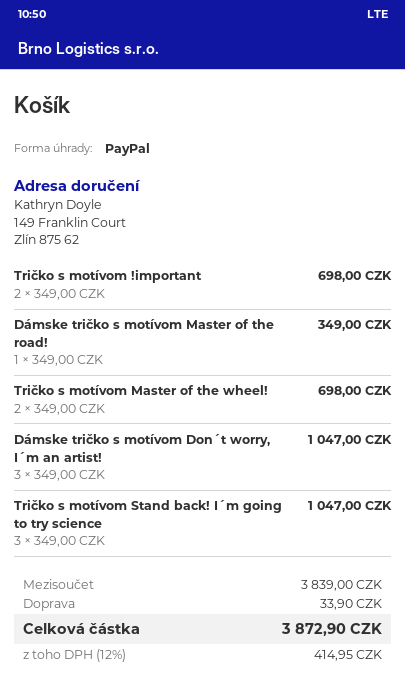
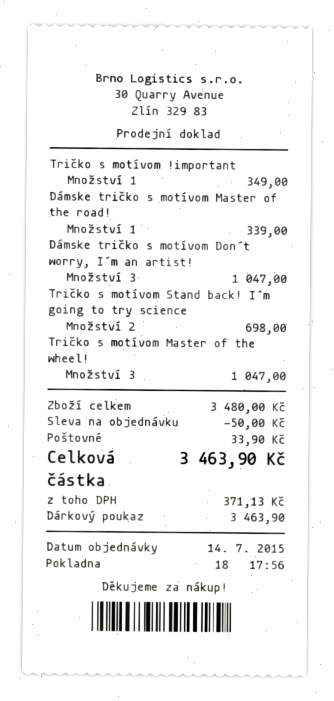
payment method: PayPal -> gift card
Tričko s motívom !important: 2 for 698.00 -> 1 for 349.00
Dámske tričko s motívom Master of the road!: 1 for 349.00 -> 1 for 339.00
Tričko s motívom Master of the wheel!: 2 for 698.00 -> 3 for 1047.00
Tričko s motívom Stand back! I´m going to try science: 3 for 1047.00 -> 2 for 698.00
subtotal: 3839.00 -> 3480.00
discount: none -> 50.00
tax: 414.95 -> 371.13
total: 3872.90 -> 3463.90

